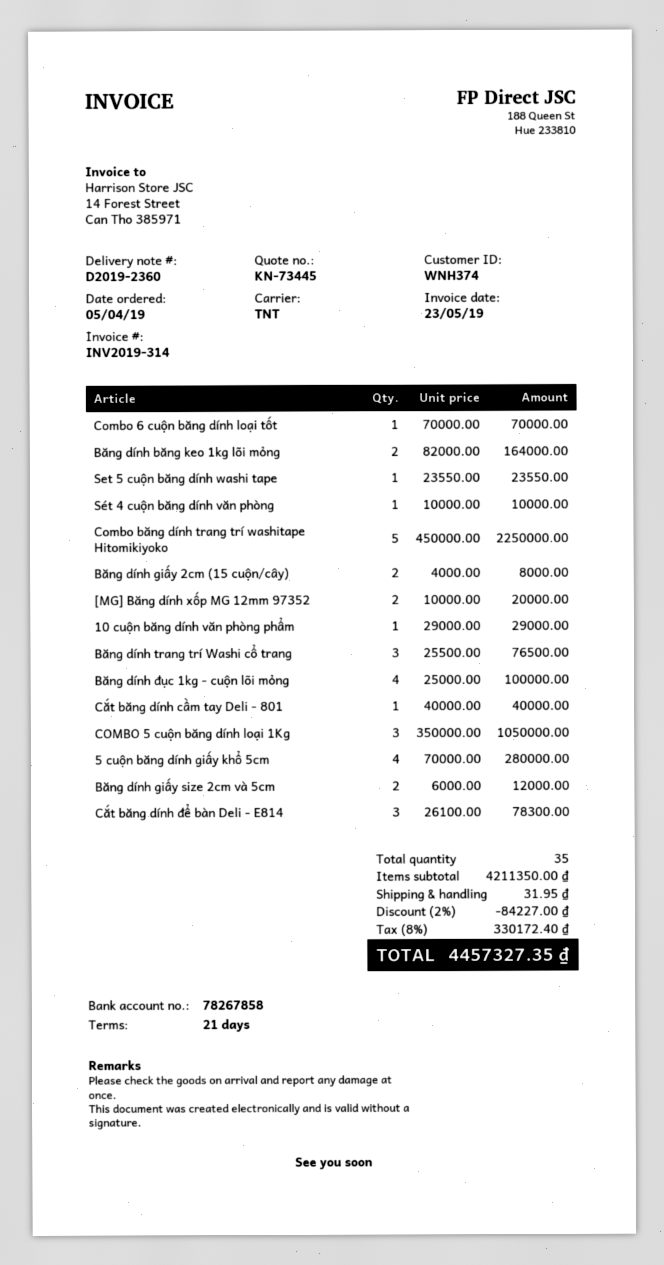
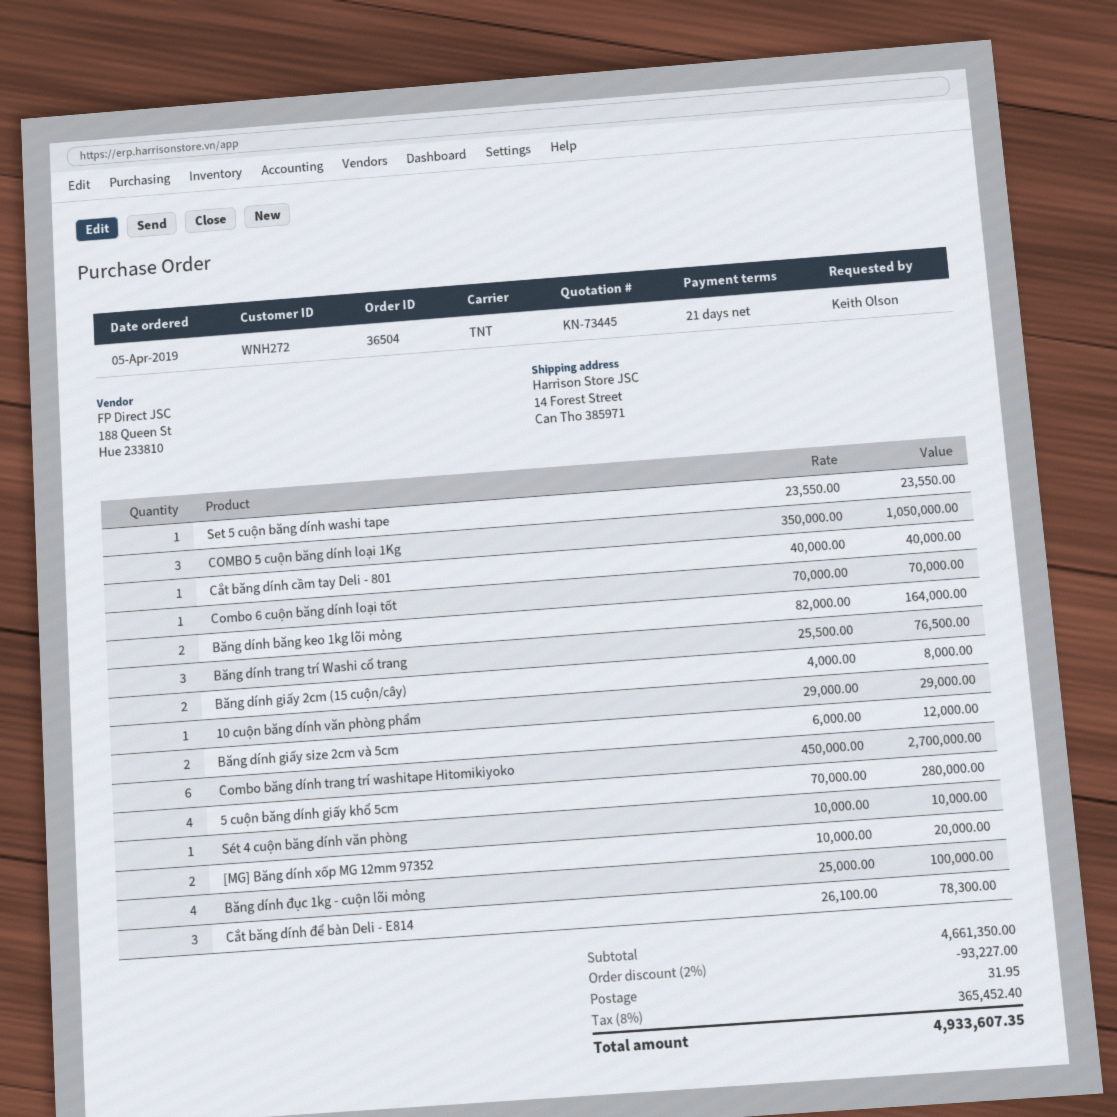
customer number: WNH374 -> WNH272
Combo băng dính trang trí washitape Hitomikiyoko: 5 x 450000.00 = 2250000.00 -> 6 x 450000.00 = 2700000.00
subtotal: 4211350.00 -> 4661350.00
discount: 2% = 84227.00 -> 2% = 93227.00
tax: 8% = 330172.40 -> 8% = 365452.40
total: 4457327.35 -> 4933607.35

